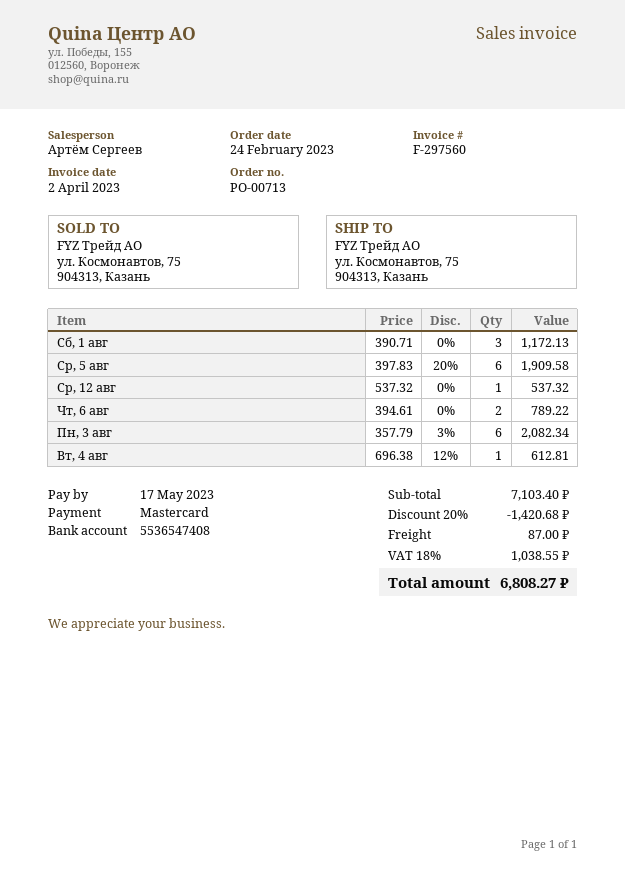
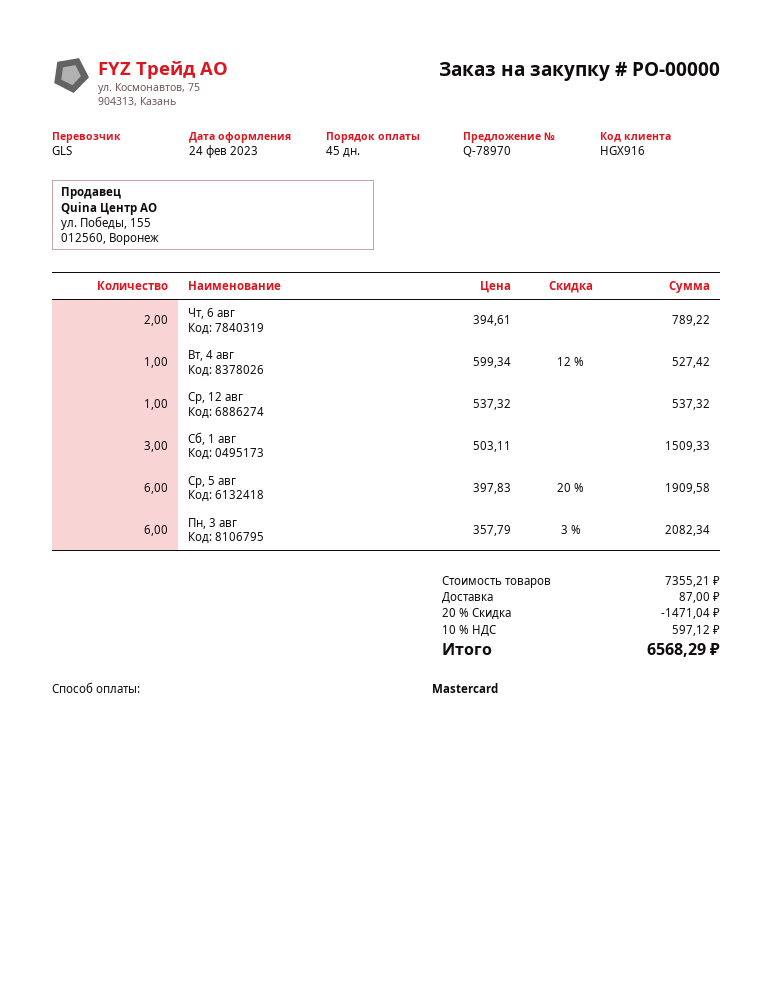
order number: PO-00713 -> PO-00000
Сб, 1 авг: 3 x 390.71 = 1172.13 -> 3 x 503.11 = 1509.33
Вт, 4 авг: 1 x 696.38 - 12% = 612.81 -> 1 x 599.34 - 12% = 527.42
subtotal: 7103.40 -> 7355.21
discount: 20% = 1420.68 -> 20% = 1471.04
tax: 18% = 1038.55 -> 10% = 597.12
total: 6808.27 -> 6568.29

